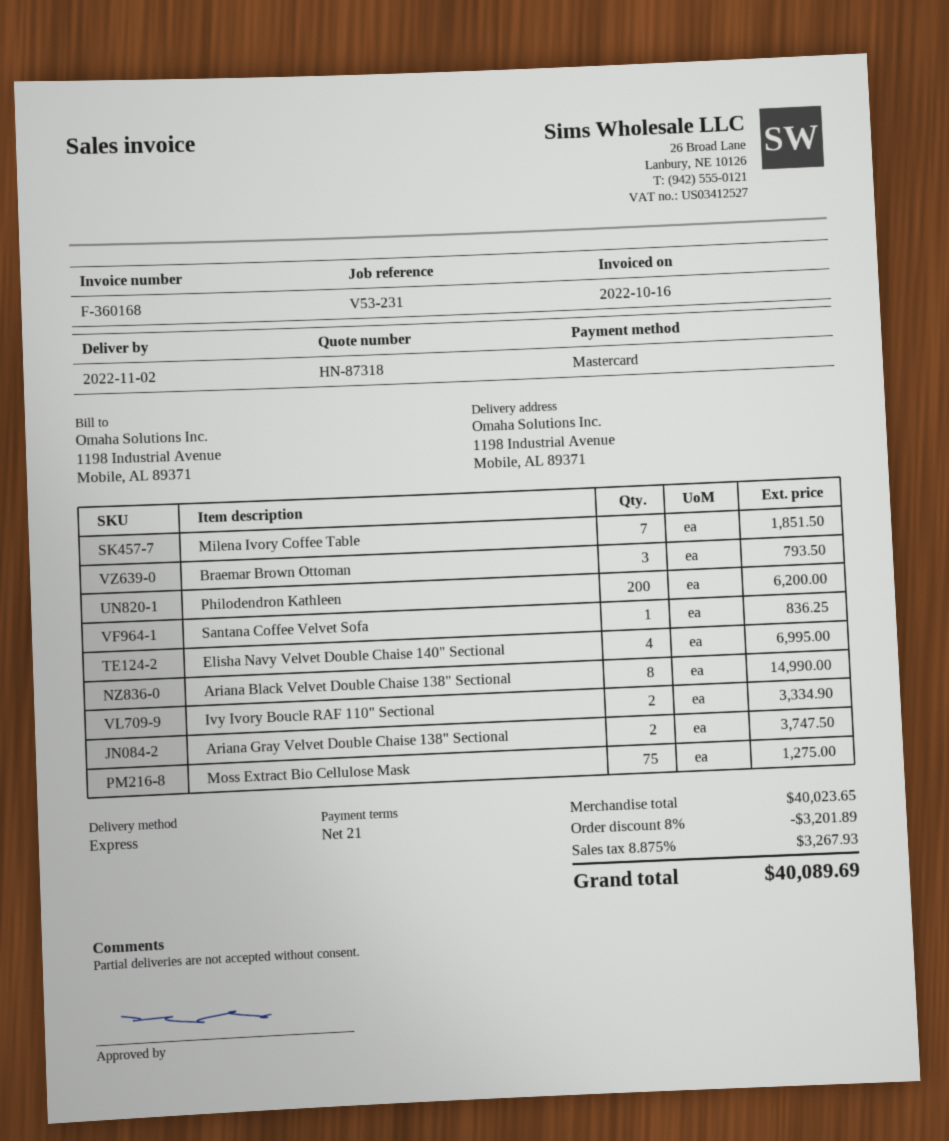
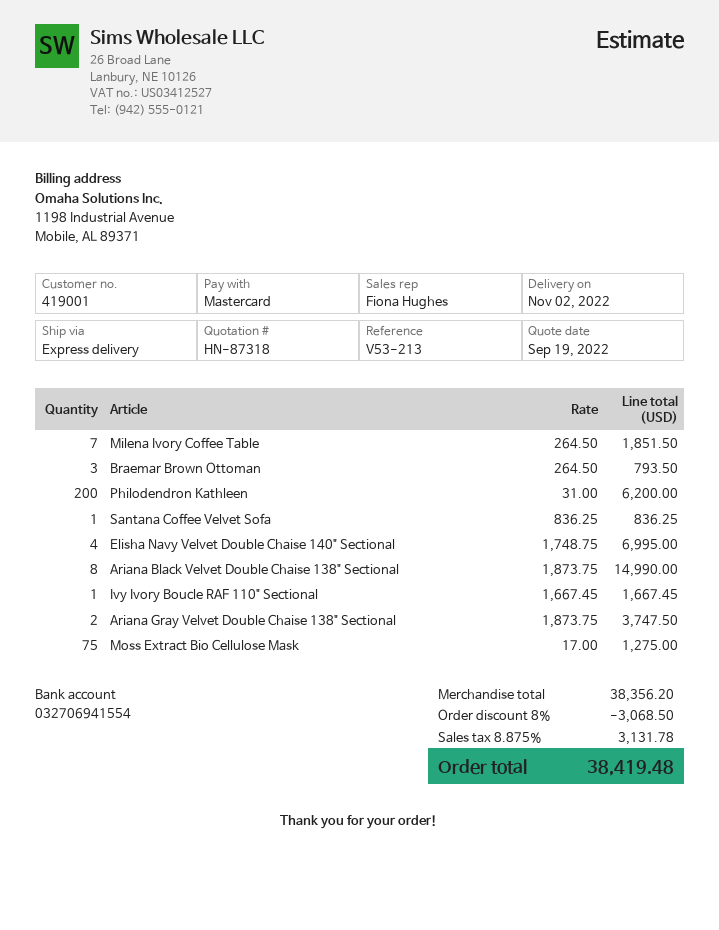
reference: V53-231 -> V53-213
Ivy Ivory Boucle RAF 110" Sectional: 2 for 3334.90 -> 1 for 1667.45
subtotal: 40023.65 -> 38356.20
discount: 8% = 3201.89 -> 8% = 3068.50
tax: 8.875% = 3267.93 -> 8.875% = 3131.78
total: 40089.69 -> 38419.48

